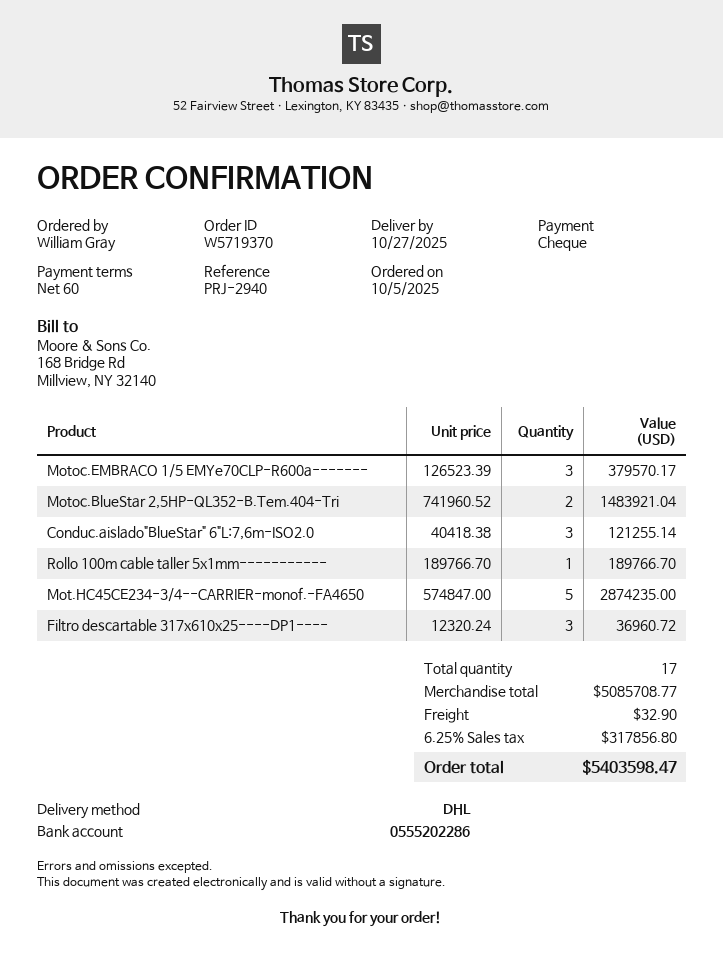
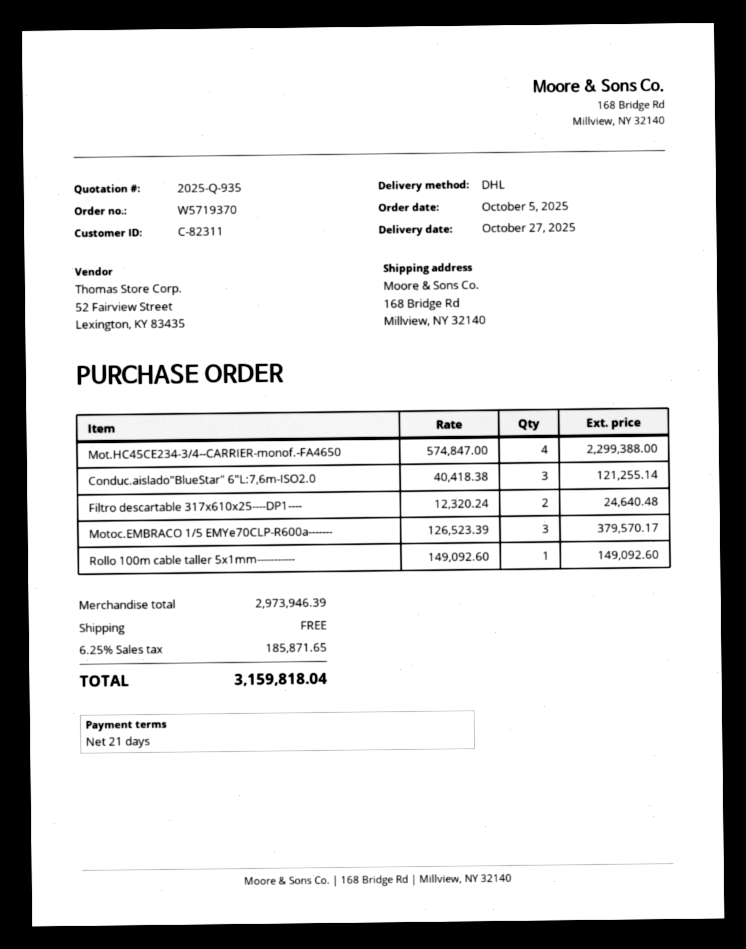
payment terms: 60 days -> 21 days
Motoc.BlueStar 2,5HP-QL352-B.Tem.404-Tri: 2 x 741960.52 = 1483921.04 -> none
Rollo 100m cable taller 5x1mm-----------: 1 x 189766.70 = 189766.70 -> 1 x 149092.60 = 149092.60
Mot.HC45CE234-3/4--CARRIER-monof.-FA4650: 5 x 574847.00 = 2874235.00 -> 4 x 574847.00 = 2299388.00
Filtro descartable 317x610x25----DP1----: 3 x 12320.24 = 36960.72 -> 2 x 12320.24 = 24640.48
subtotal: 5085708.77 -> 2973946.39
shipping: 32.90 -> 0.00
tax: 6.25% = 317856.80 -> 6.25% = 185871.65
total: 5403598.47 -> 3159818.04

